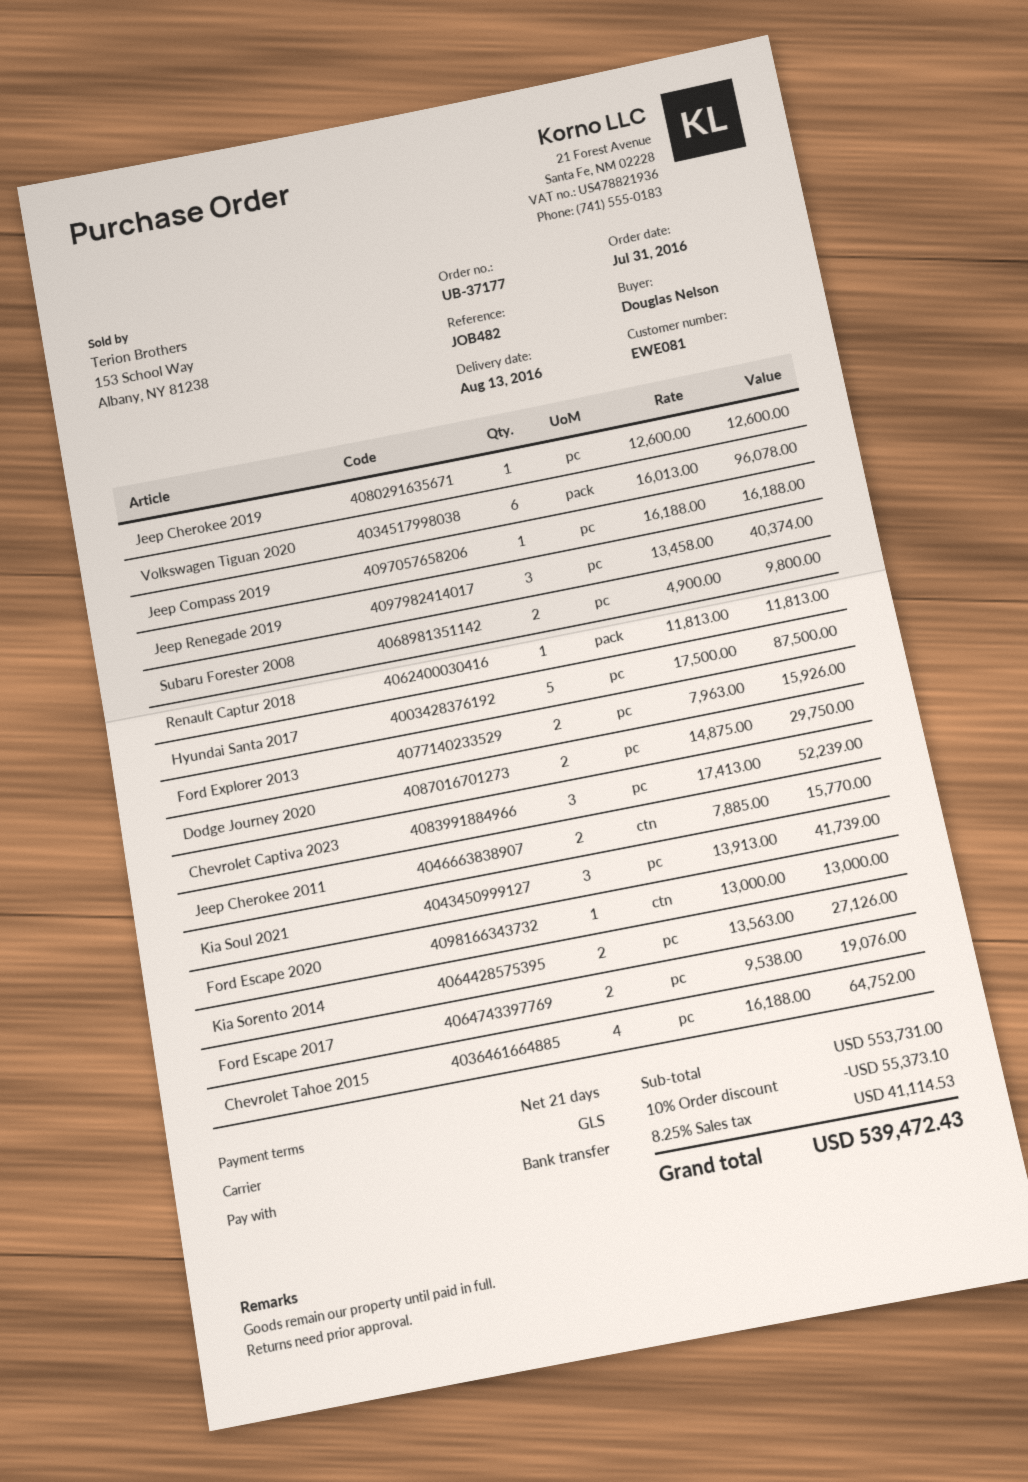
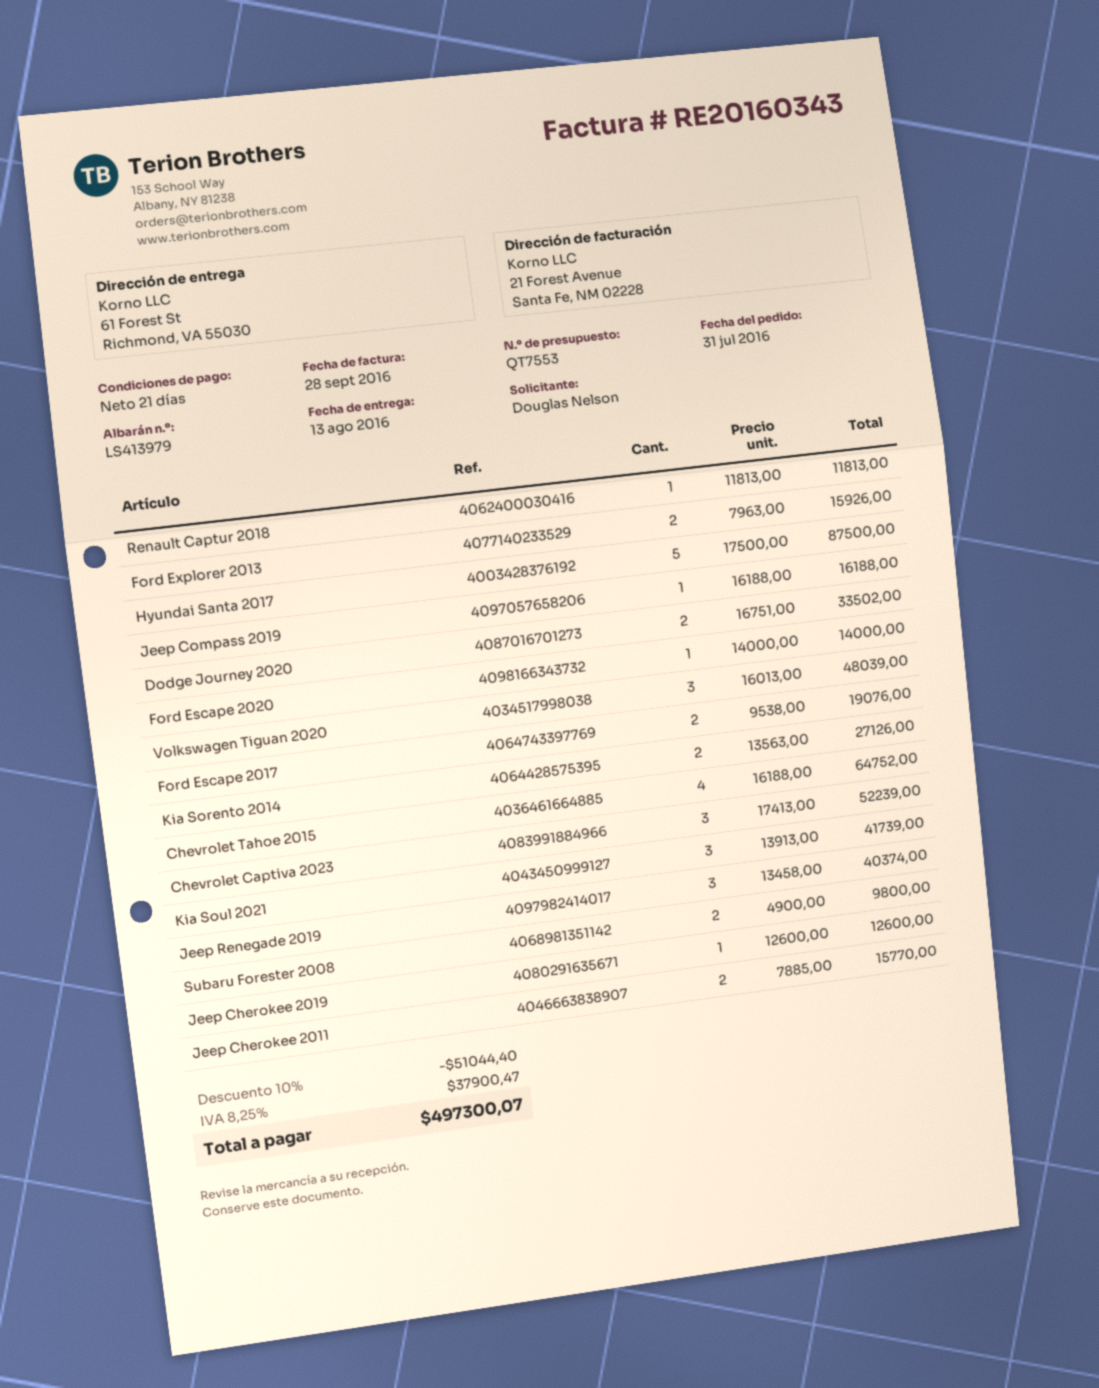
Volkswagen Tiguan 2020: 6 x 16013.00 = 96078.00 -> 3 x 16013.00 = 48039.00
Dodge Journey 2020: 2 x 14875.00 = 29750.00 -> 2 x 16751.00 = 33502.00
Ford Escape 2020: 1 x 13000.00 = 13000.00 -> 1 x 14000.00 = 14000.00
discount: 10% = 55373.10 -> 10% = 51044.40
tax: 8.25% = 41114.53 -> 8.25% = 37900.47
total: 539472.43 -> 497300.07

